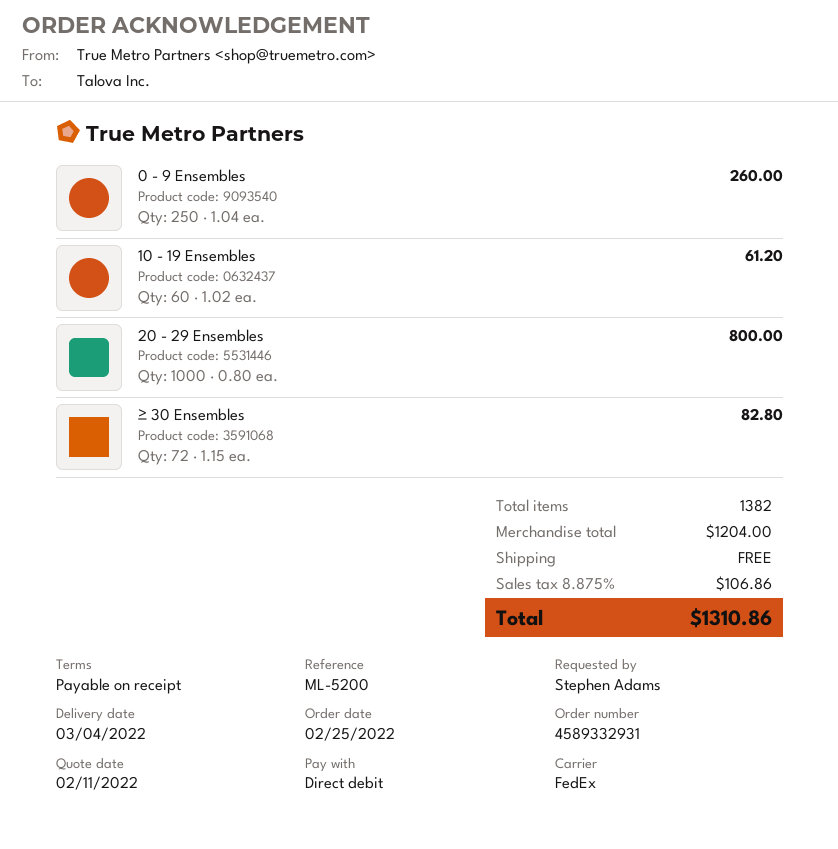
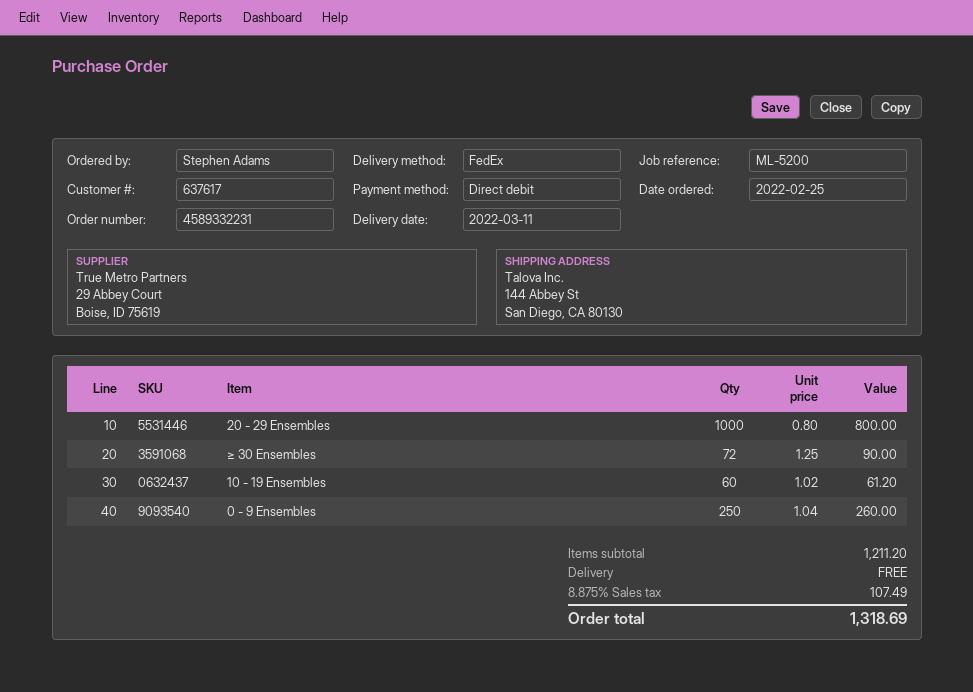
order number: 4589332931 -> 4589332231
delivery date: 2022-03-04 -> 2022-03-11
≥ 30 Ensembles: 72 x 1.15 = 82.80 -> 72 x 1.25 = 90.00
subtotal: 1204.00 -> 1211.20
tax: 8.875% = 106.86 -> 8.875% = 107.49
total: 1310.86 -> 1318.69

